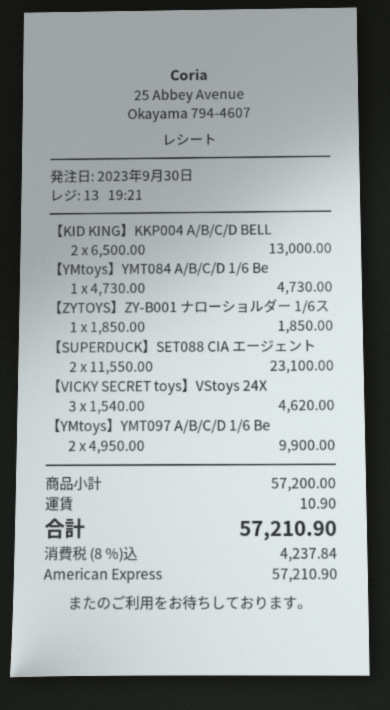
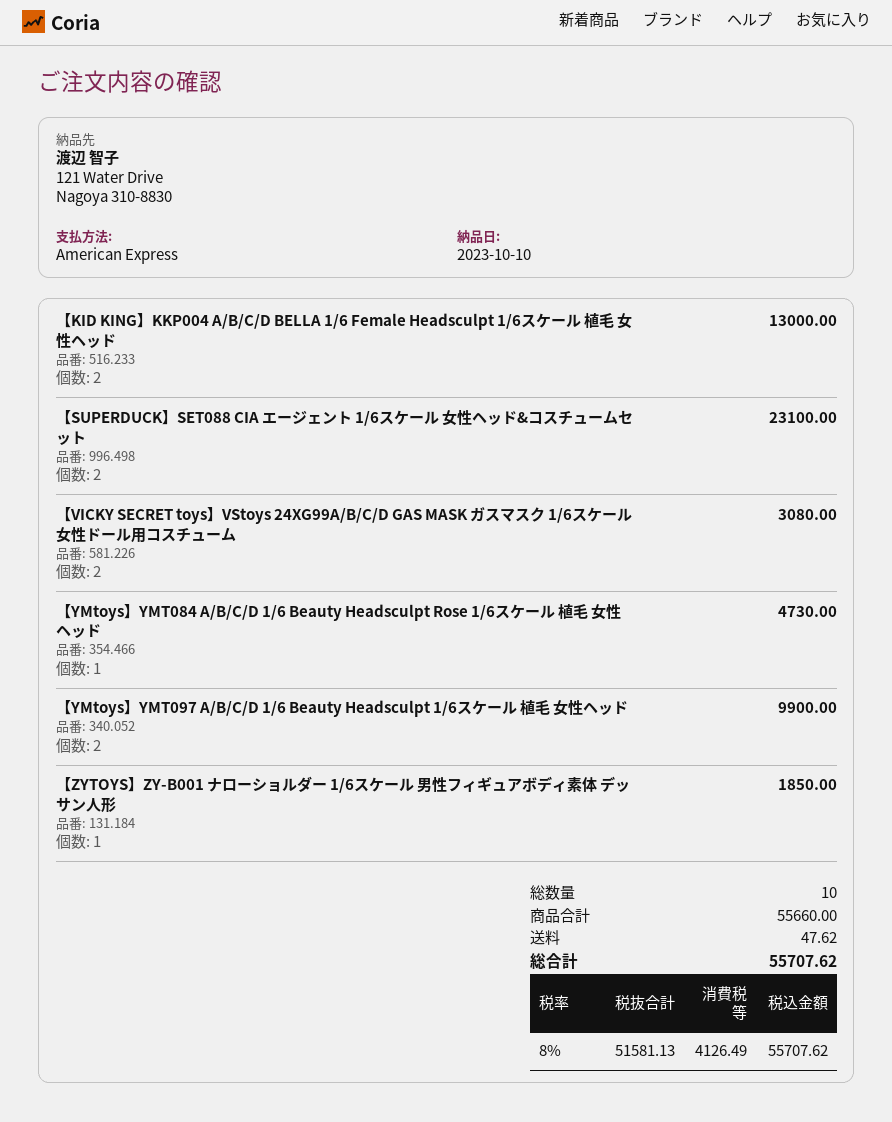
【VICKY SECRET toys】VStoys 24X: 3 for 4620.00 -> 2 for 3080.00
subtotal: 57200.00 -> 55660.00
shipping: 10.90 -> 47.62
tax: 8% = 4237.84 -> 8% = 4126.49
total: 57210.90 -> 55707.62

